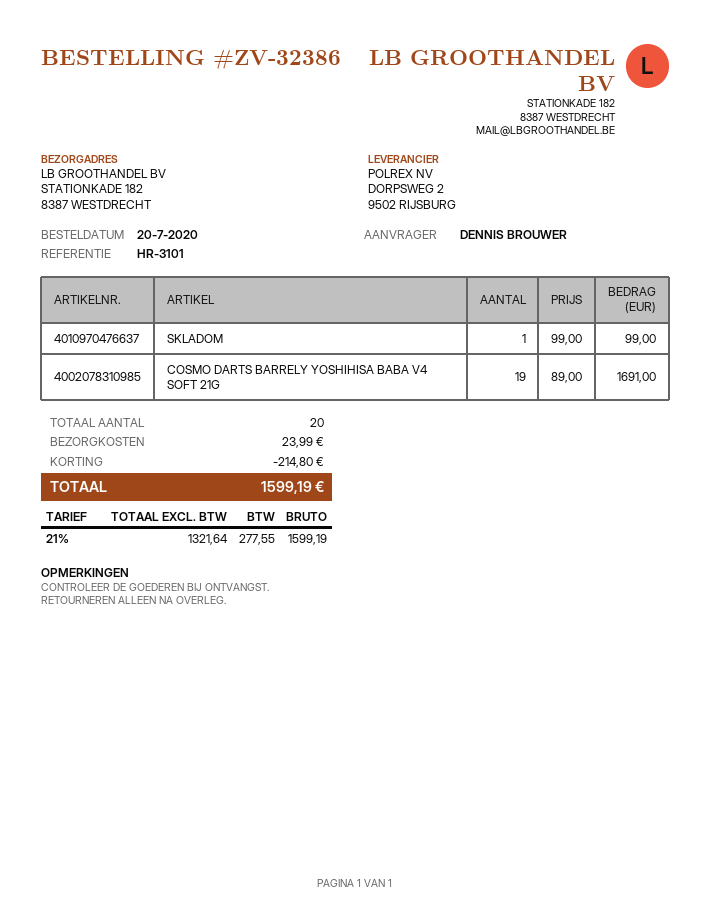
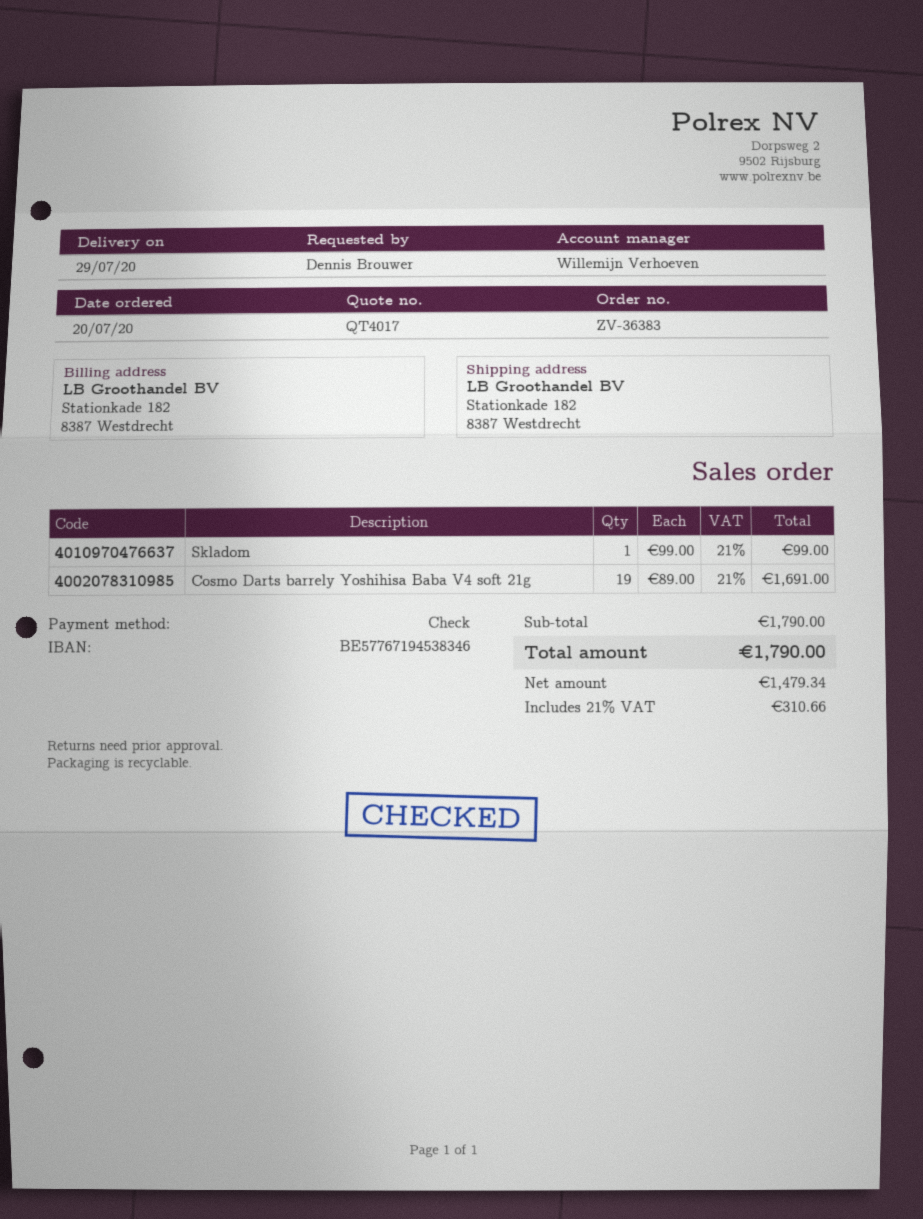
order number: ZV-32386 -> ZV-36383
discount: 214.80 -> none
shipping: 23.99 -> none
net: 1321.64 -> 1479.34
tax: 21% = 277.55 -> 21% = 310.66
total: 1599.19 -> 1790.00

